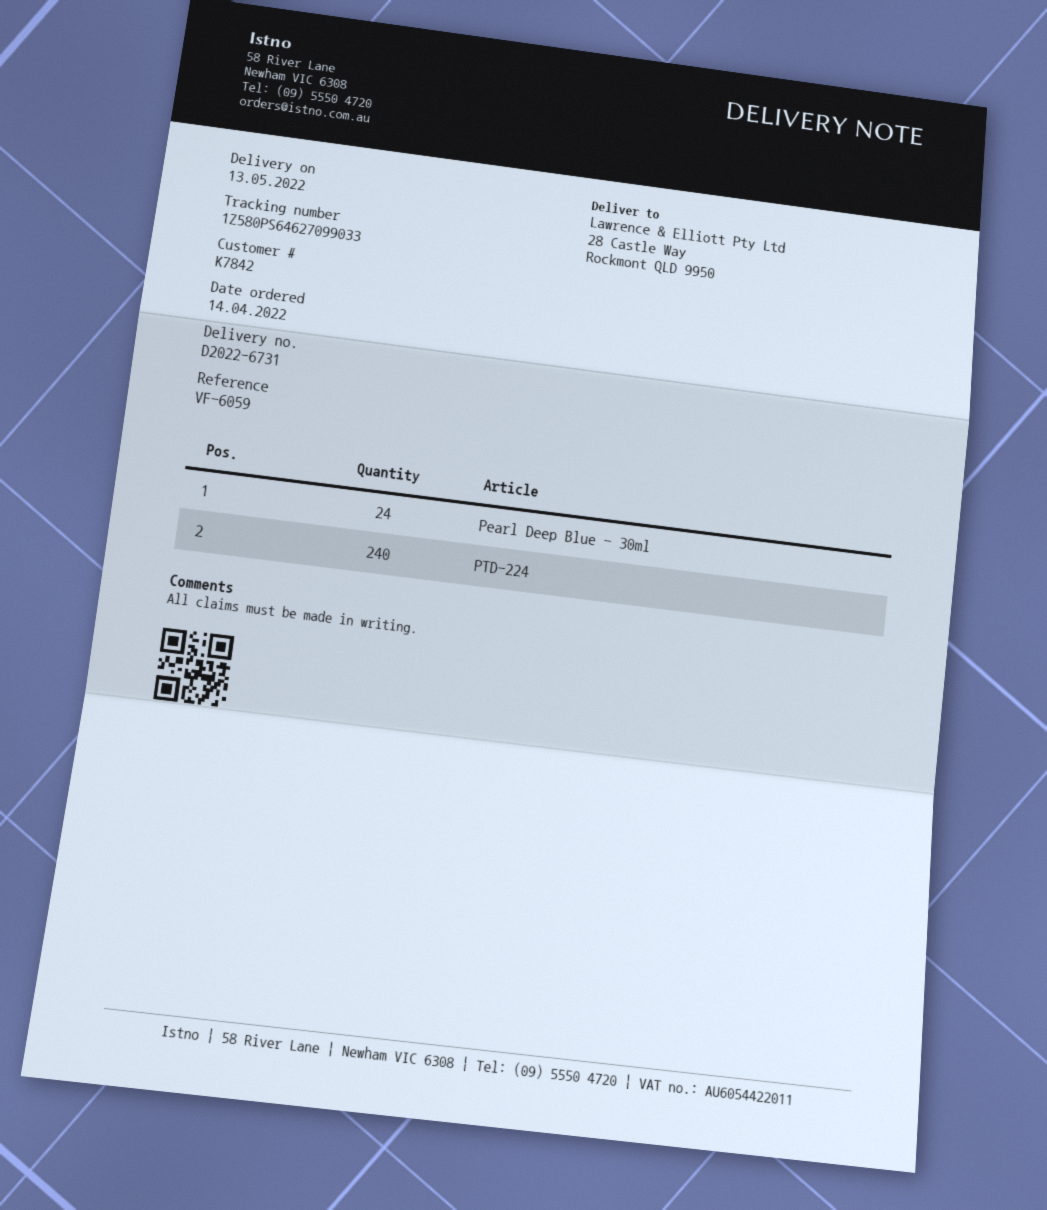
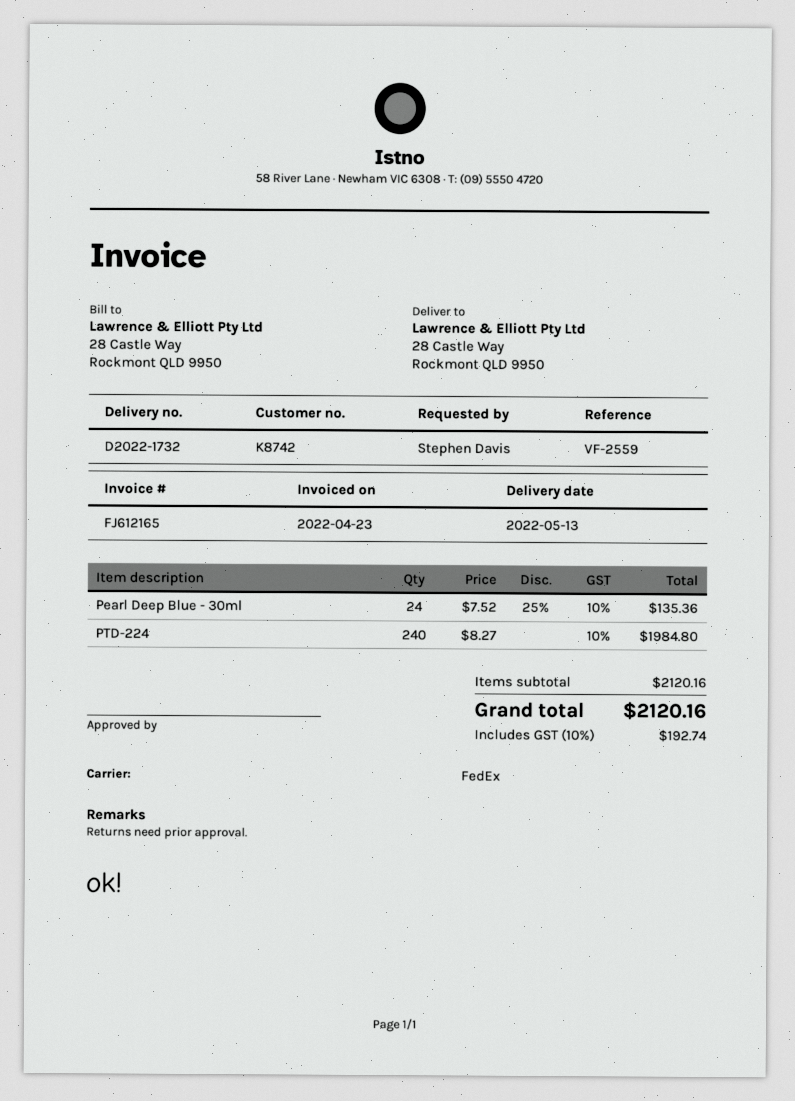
delivery note number: D2022-6731 -> D2022-1732
customer number: K7842 -> K8742
reference: VF-6059 -> VF-2559

